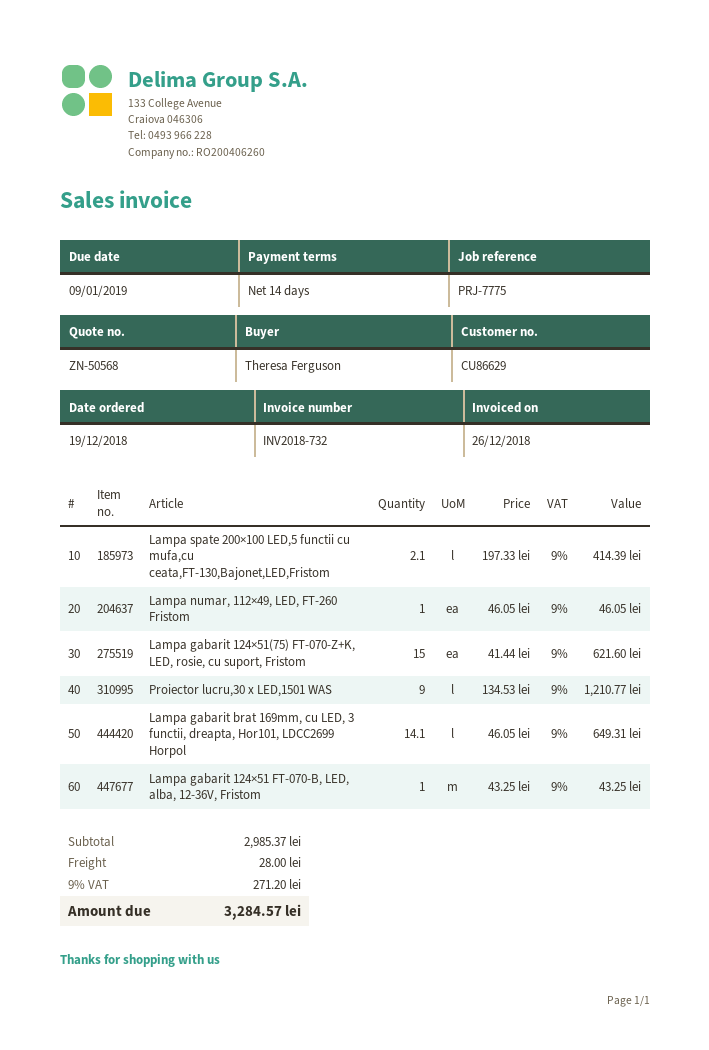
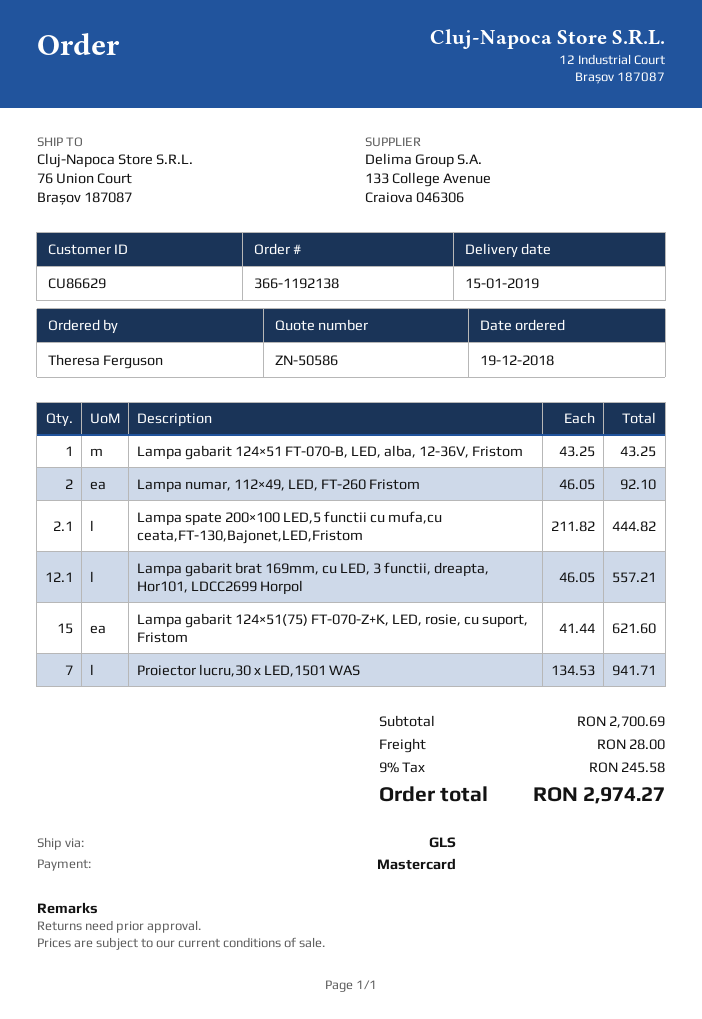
quote number: ZN-50568 -> ZN-50586
Lampa spate 200×100 LED,5 functii cu mufa,cu ceata,FT-130,Bajonet,LED,Fristom: 2.1 x 197.33 = 414.39 -> 2.1 x 211.82 = 444.82
Lampa numar, 112×49, LED, FT-260 Fristom: 1 x 46.05 = 46.05 -> 2 x 46.05 = 92.10
Proiector lucru,30 x LED,1501 WAS: 9 x 134.53 = 1210.77 -> 7 x 134.53 = 941.71
Lampa gabarit brat 169mm, cu LED, 3 functii, dreapta, Hor101, LDCC2699 Horpol: 14.1 x 46.05 = 649.31 -> 12.1 x 46.05 = 557.21
subtotal: 2985.37 -> 2700.69
tax: 9% = 271.20 -> 9% = 245.58
total: 3284.57 -> 2974.27

